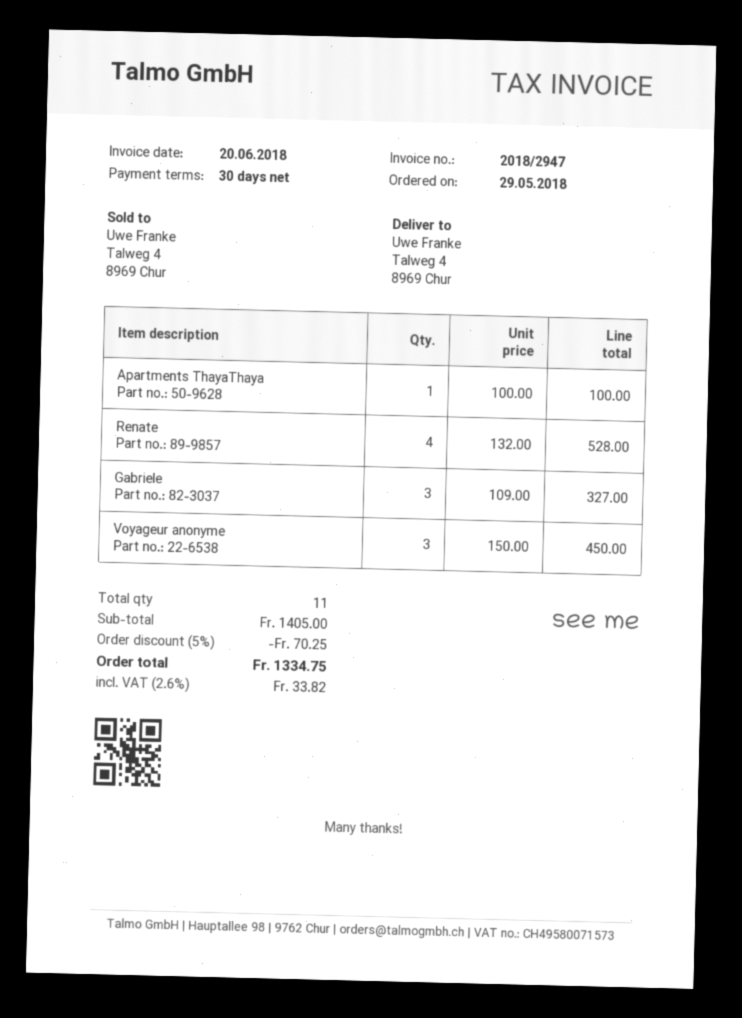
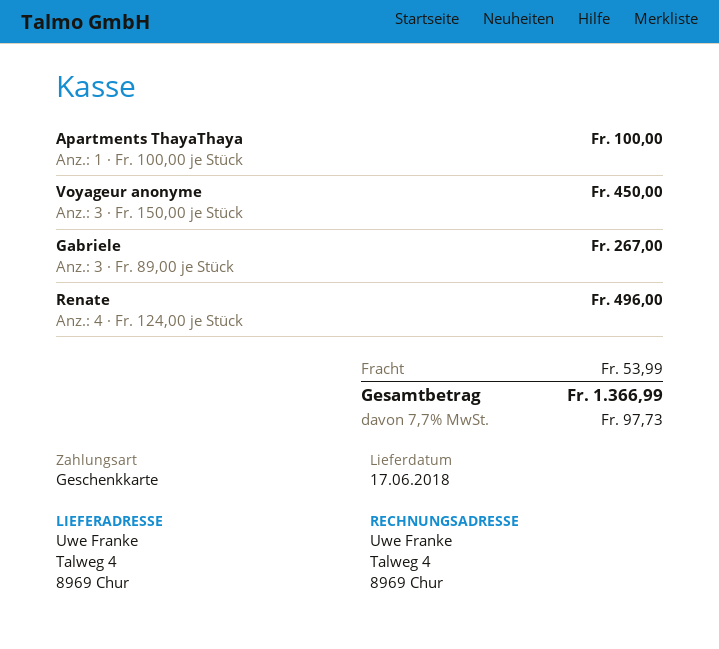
Renate: 4 x 132.00 = 528.00 -> 4 x 124.00 = 496.00
Gabriele: 3 x 109.00 = 327.00 -> 3 x 89.00 = 267.00
discount: 5% = 70.25 -> none
shipping: none -> 53.99
tax: 2.6% = 33.82 -> 7.7% = 97.73
total: 1334.75 -> 1366.99

